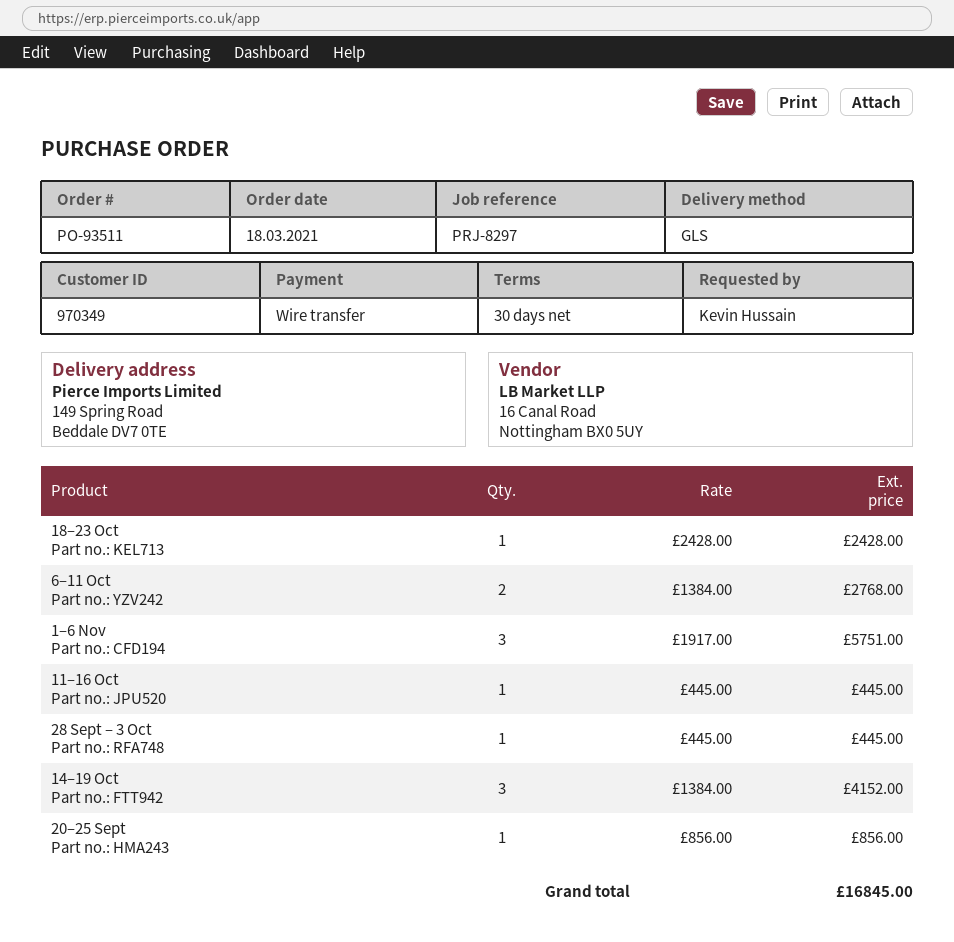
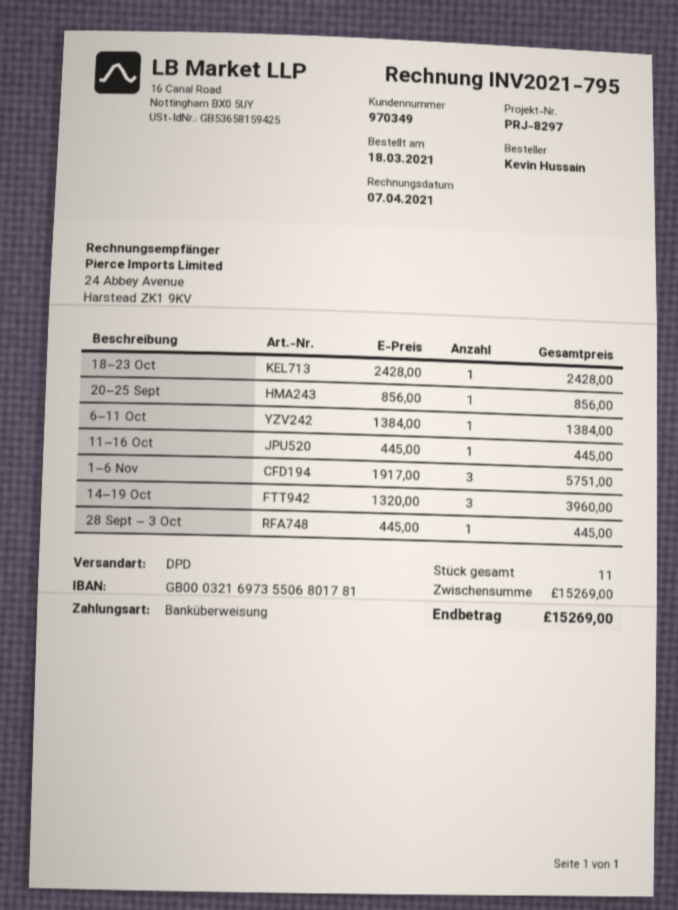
shipping method: GLS -> DPD
6–11 Oct: 2 x 1384.00 = 2768.00 -> 1 x 1384.00 = 1384.00
14–19 Oct: 3 x 1384.00 = 4152.00 -> 3 x 1320.00 = 3960.00
total: 16845.00 -> 15269.00

